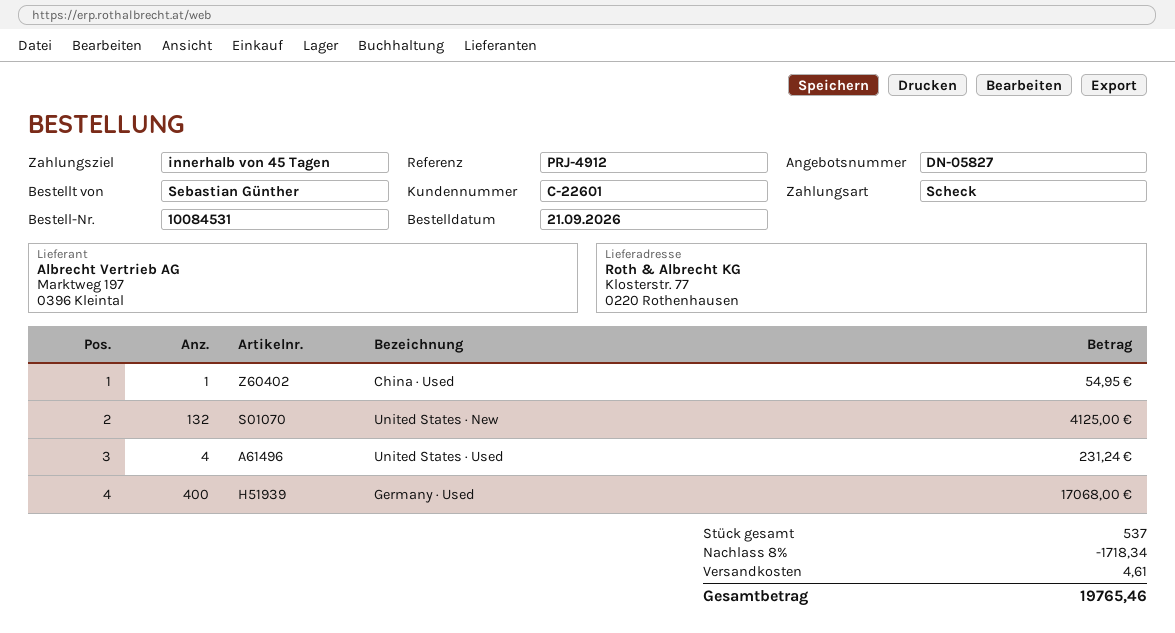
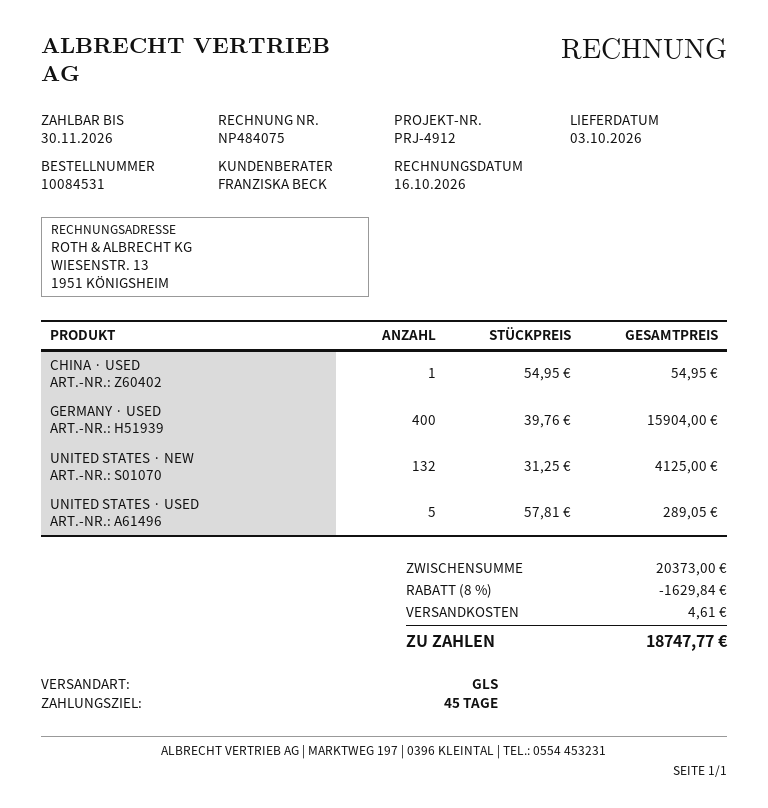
United States · Used: 4 for 231.24 -> 5 for 289.05
Germany · Used: 400 for 17068.00 -> 400 for 15904.00
discount: 8% = 1718.34 -> 8% = 1629.84
total: 19765.46 -> 18747.77

